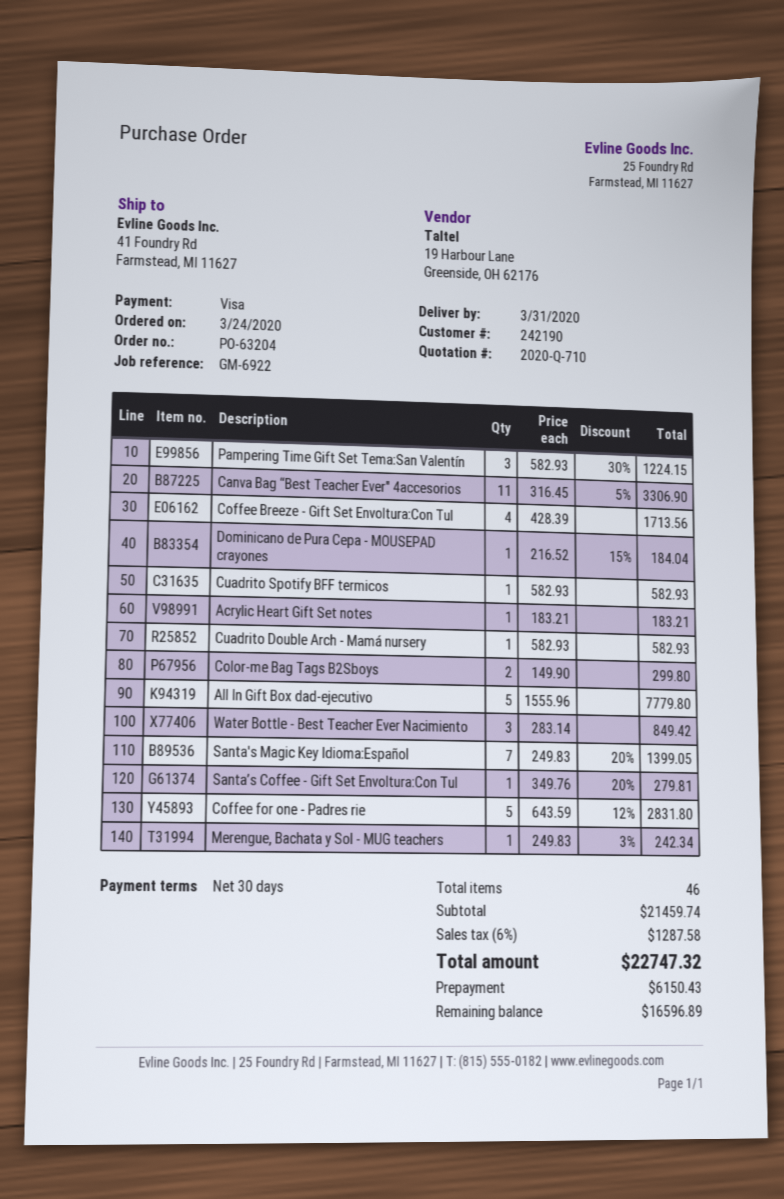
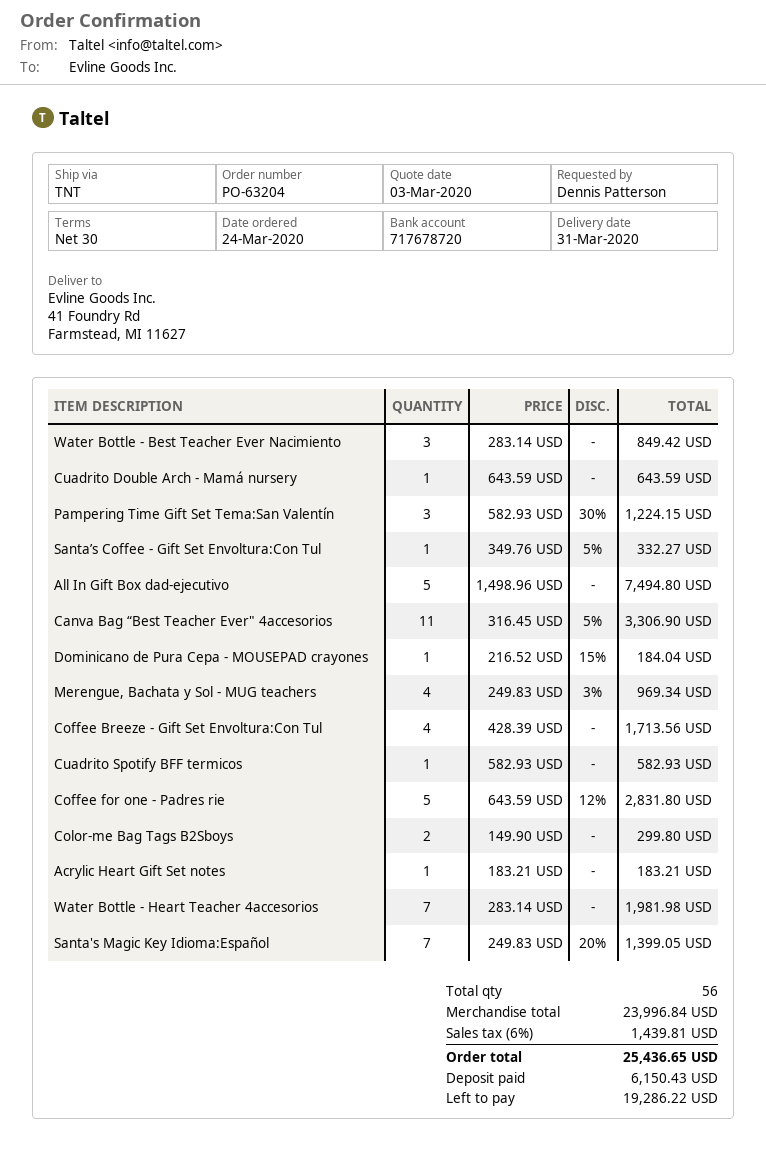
Cuadrito Double Arch - Mamá nursery: 1 x 582.93 = 582.93 -> 1 x 643.59 = 643.59
All In Gift Box dad-ejecutivo: 5 x 1555.96 = 7779.80 -> 5 x 1498.96 = 7494.80
Santa’s Coffee - Gift Set Envoltura:Con Tul: 1 x 349.76 - 20% = 279.81 -> 1 x 349.76 - 5% = 332.27
Merengue, Bachata y Sol - MUG teachers: 1 x 249.83 - 3% = 242.34 -> 4 x 249.83 - 3% = 969.34
Water Bottle - Heart Teacher 4accesorios: none -> 7 x 283.14 = 1981.98
total quantity: 46 -> 56
subtotal: 21459.74 -> 23996.84
tax: 6% = 1287.58 -> 6% = 1439.81
total: 22747.32 -> 25436.65
balance: 16596.89 -> 19286.22

